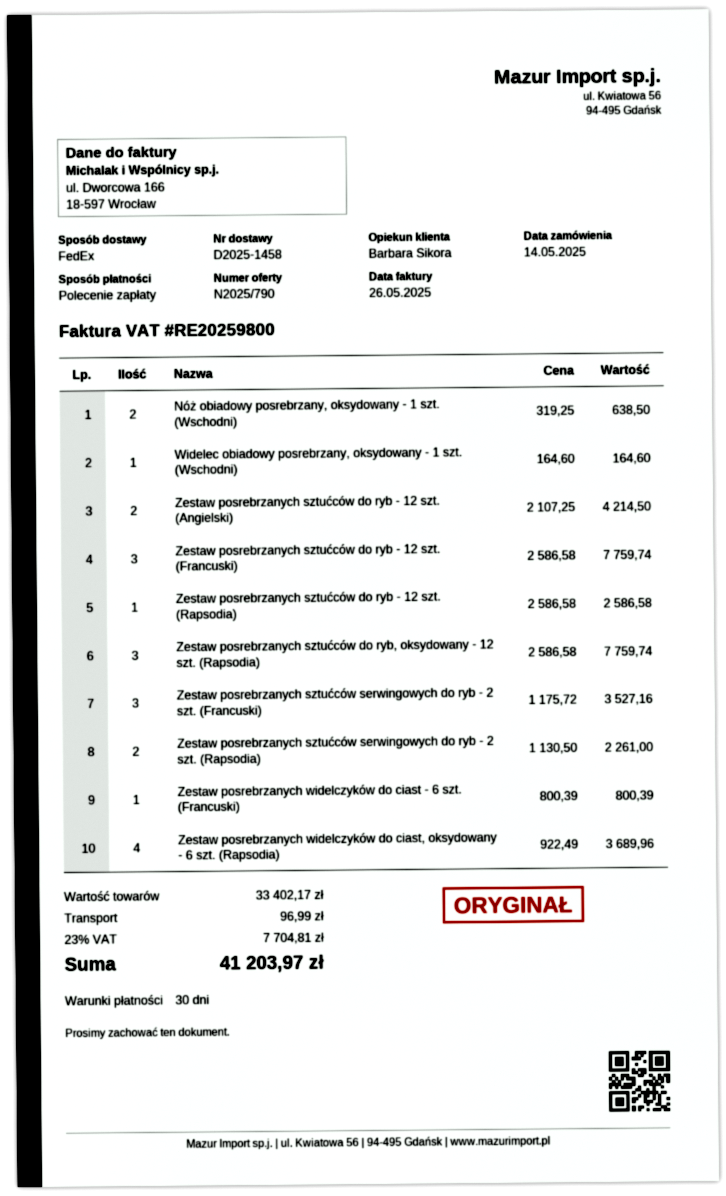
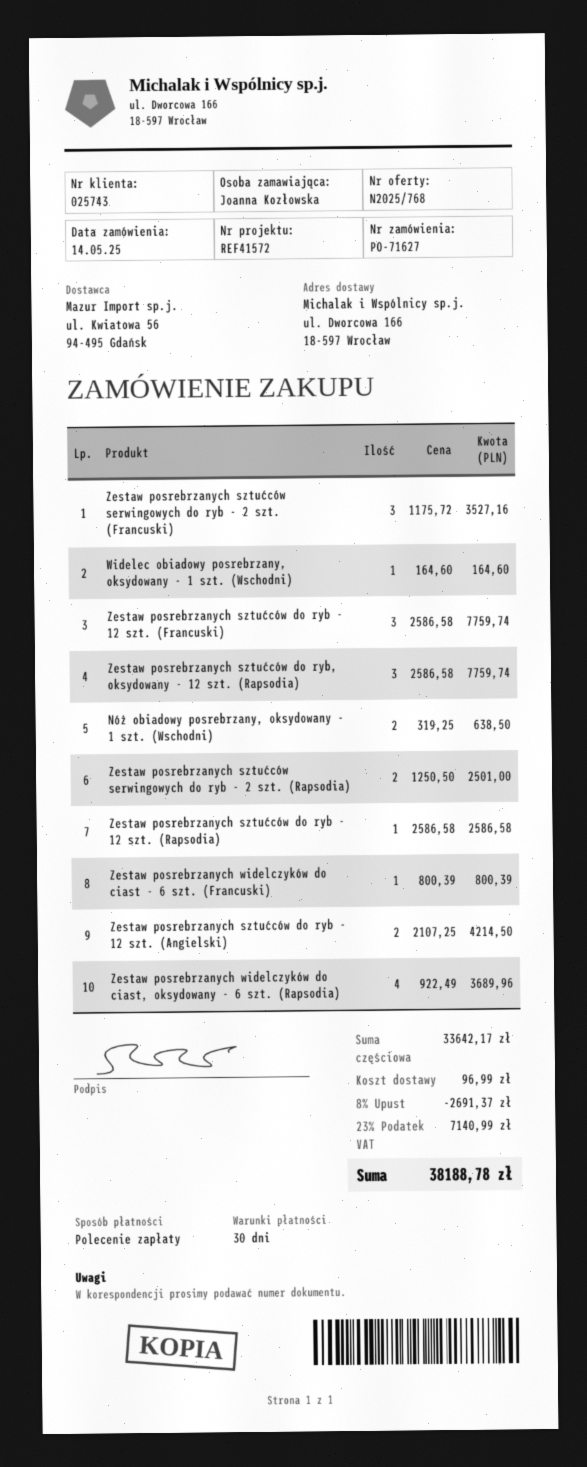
quote number: N2025/790 -> N2025/768
Zestaw posrebrzanych sztućców serwingowych do ryb - 2 szt. (Rapsodia): 2 x 1130.50 = 2261.00 -> 2 x 1250.50 = 2501.00
subtotal: 33402.17 -> 33642.17
discount: none -> 8% = 2691.37
tax: 23% = 7704.81 -> 23% = 7140.99
total: 41203.97 -> 38188.78

